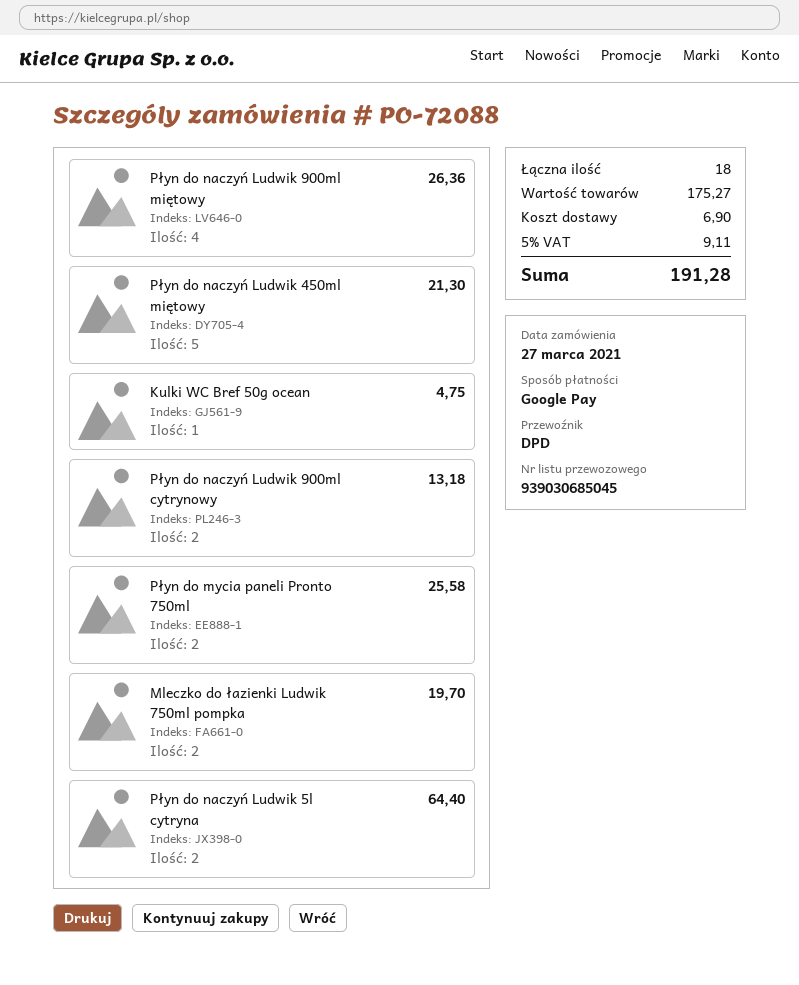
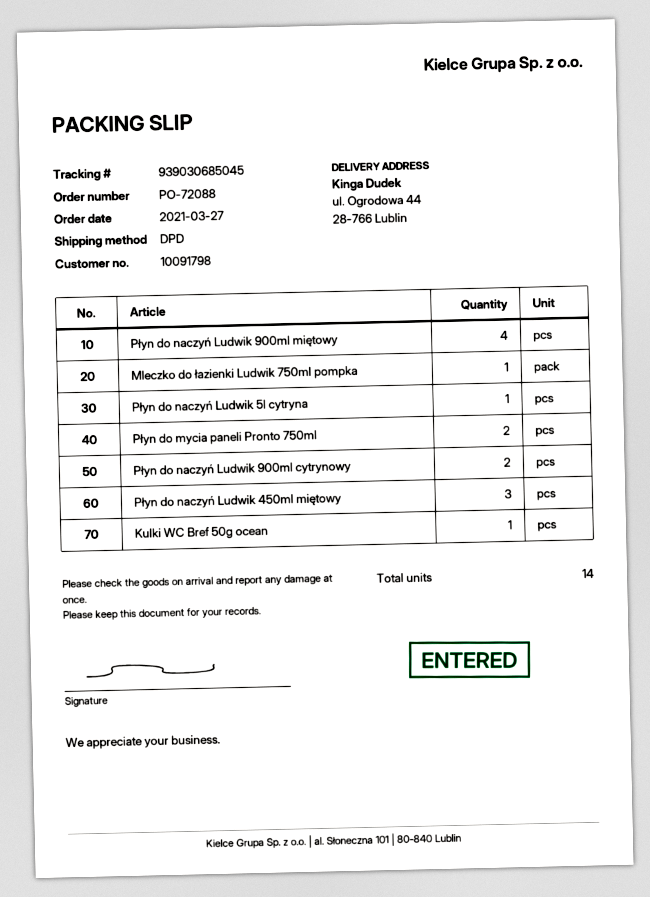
Płyn do naczyń Ludwik 450ml miętowy: 5 -> 3
Mleczko do łazienki Ludwik 750ml pompka: 2 -> 1
Płyn do naczyń Ludwik 5l cytryna: 2 -> 1
total quantity: 18 -> 14

